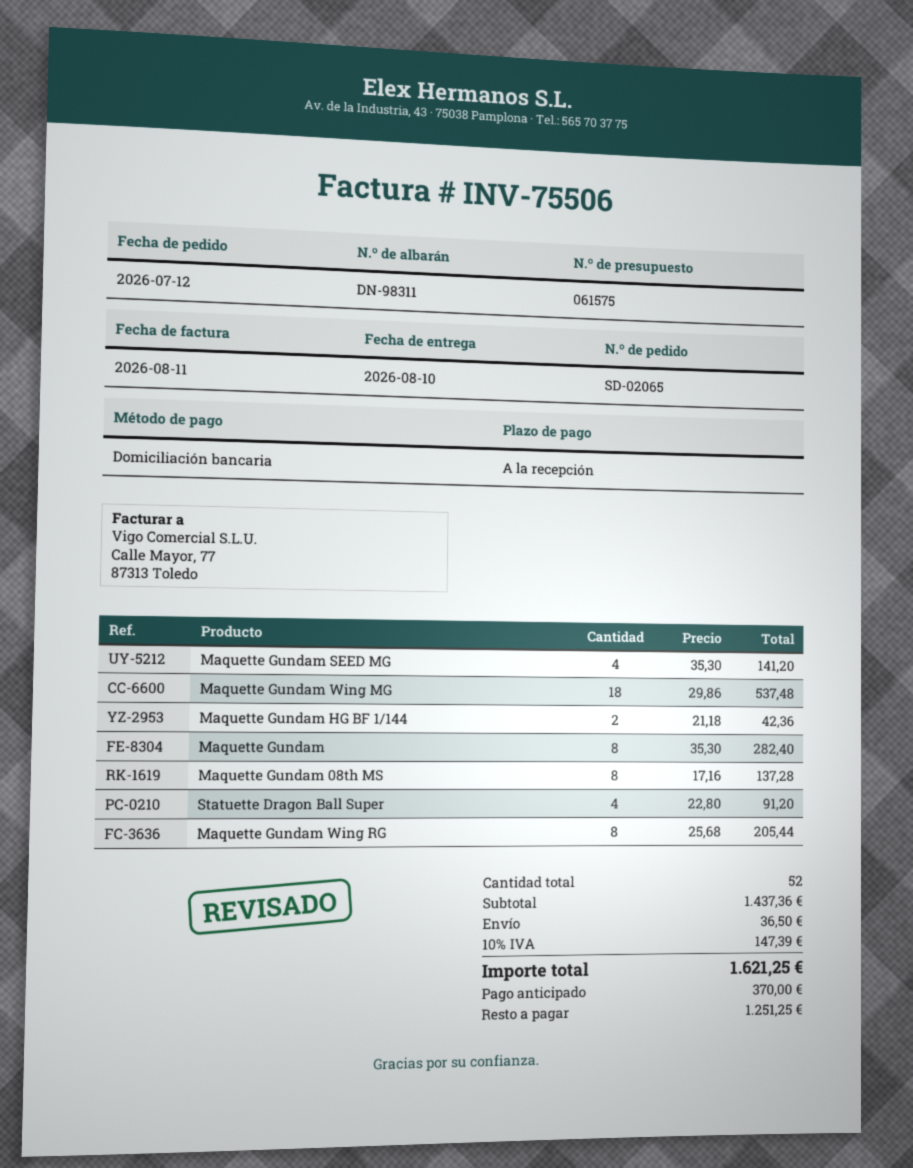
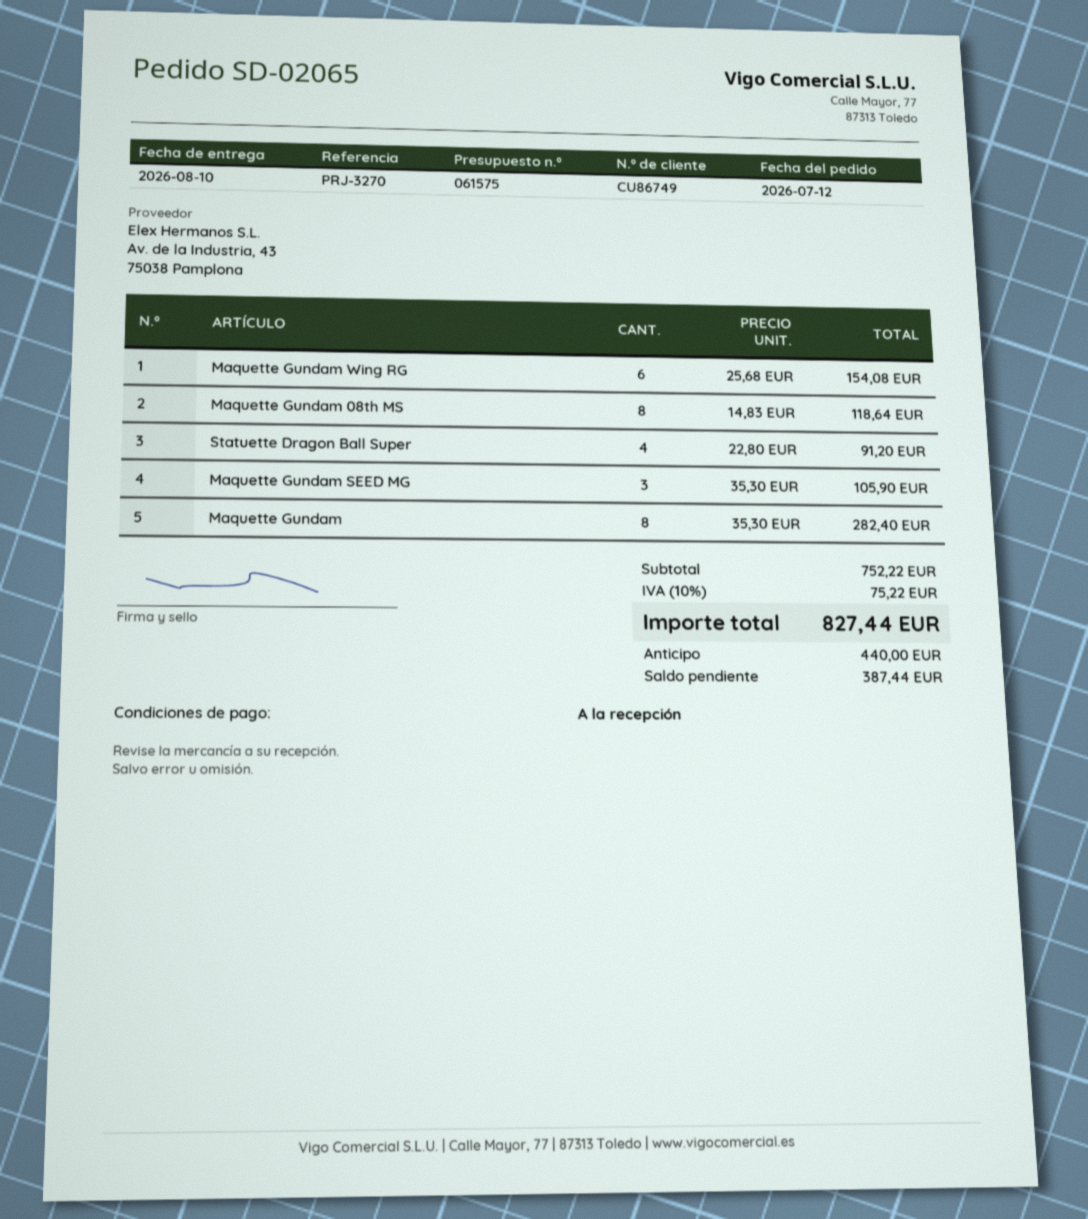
Maquette Gundam SEED MG: 4 x 35.30 = 141.20 -> 3 x 35.30 = 105.90
Maquette Gundam Wing MG: 18 x 29.86 = 537.48 -> none
Maquette Gundam HG BF 1/144: 2 x 21.18 = 42.36 -> none
Maquette Gundam 08th MS: 8 x 17.16 = 137.28 -> 8 x 14.83 = 118.64
Maquette Gundam Wing RG: 8 x 25.68 = 205.44 -> 6 x 25.68 = 154.08
subtotal: 1437.36 -> 752.22
shipping: 36.50 -> none
tax: 10% = 147.39 -> 10% = 75.22
total: 1621.25 -> 827.44
deposit: 370.00 -> 440.00
balance: 1251.25 -> 387.44

